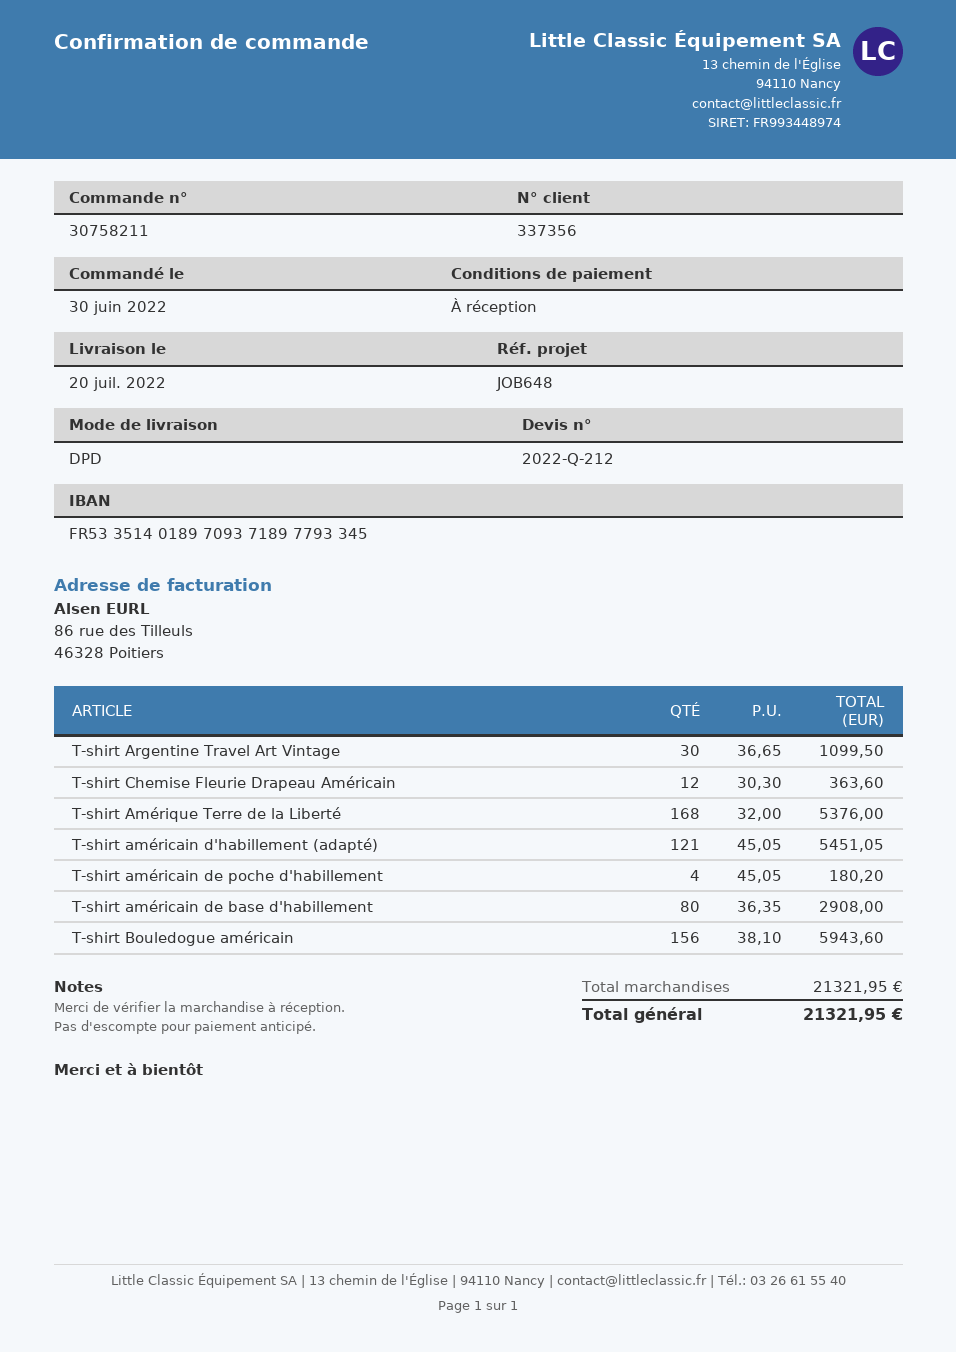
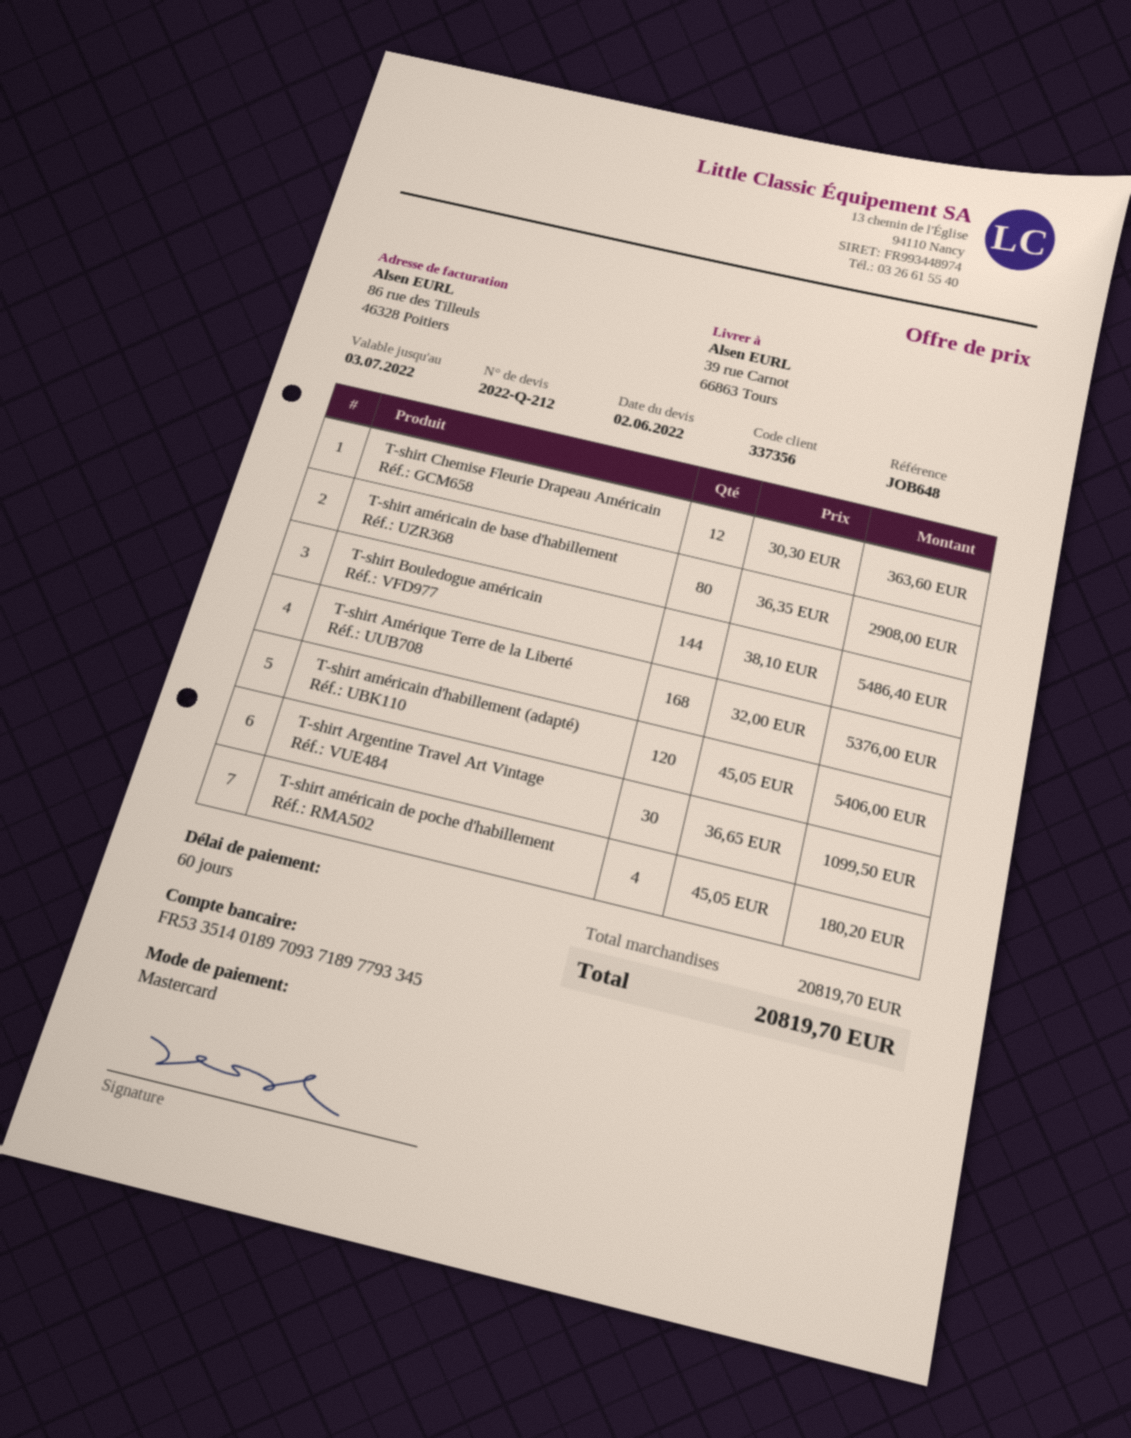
payment terms: on receipt -> 60 days
T-shirt américain d'habillement (adapté): 121 x 45.05 = 5451.05 -> 120 x 45.05 = 5406.00
T-shirt Bouledogue américain: 156 x 38.10 = 5943.60 -> 144 x 38.10 = 5486.40
subtotal: 21321.95 -> 20819.70
total: 21321.95 -> 20819.70

